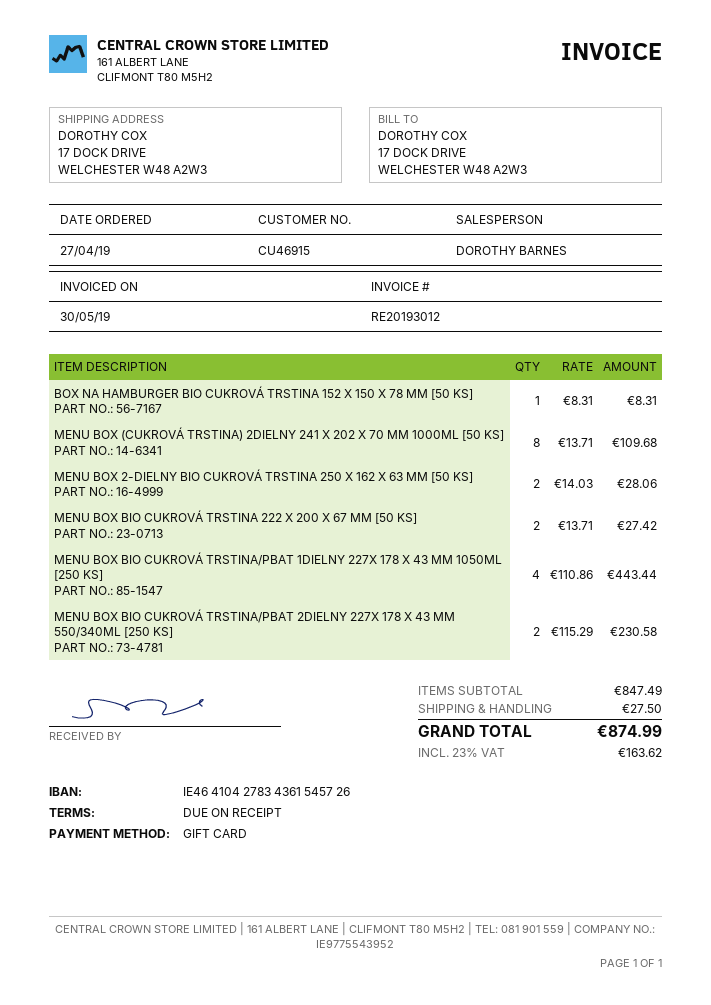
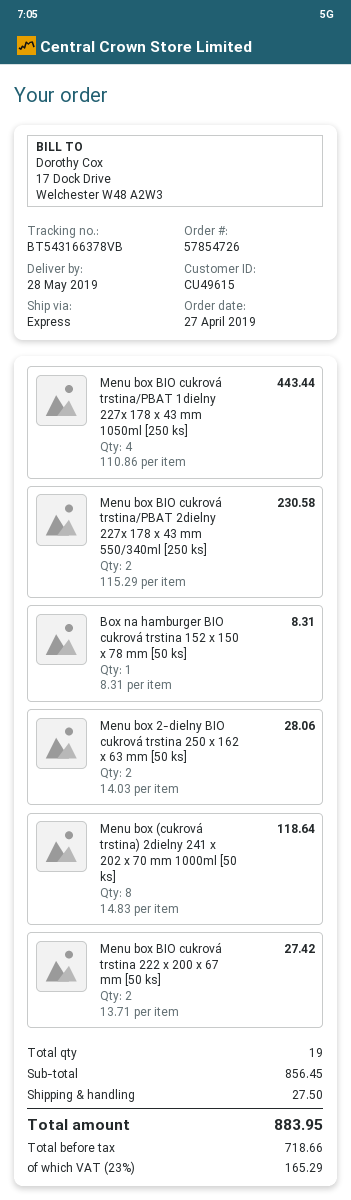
customer number: CU46915 -> CU49615
MENU BOX (CUKROVÁ TRSTINA) 2DIELNY 241 X 202 X 70 MM 1000ML [50 KS]: 8 x 13.71 = 109.68 -> 8 x 14.83 = 118.64
subtotal: 847.49 -> 856.45
tax: 23% = 163.62 -> 23% = 165.29
total: 874.99 -> 883.95

